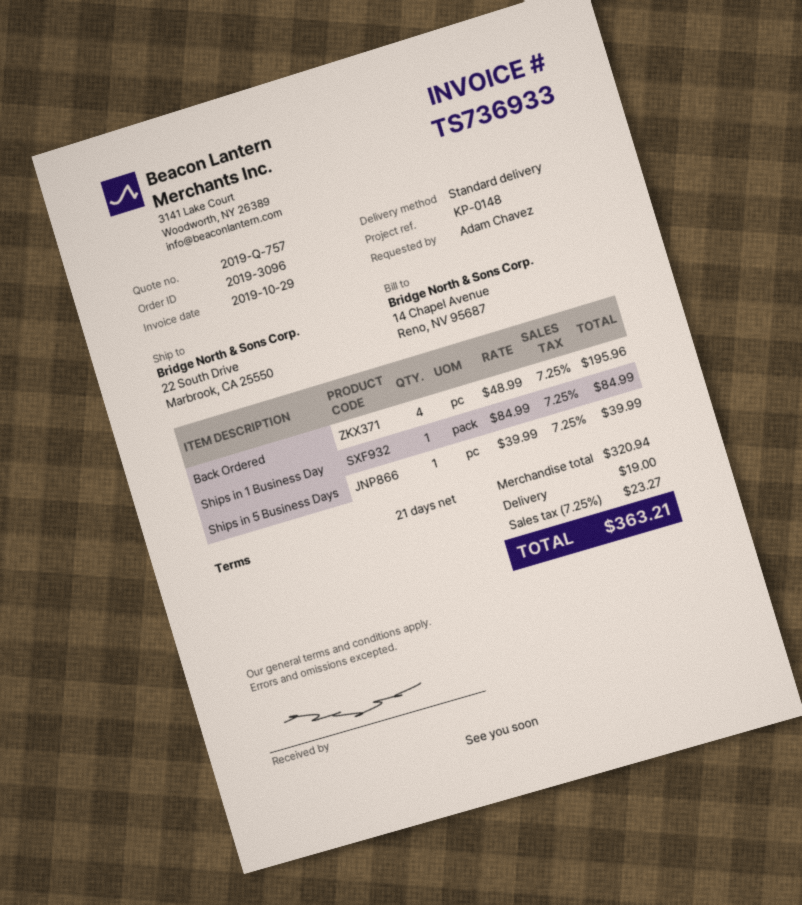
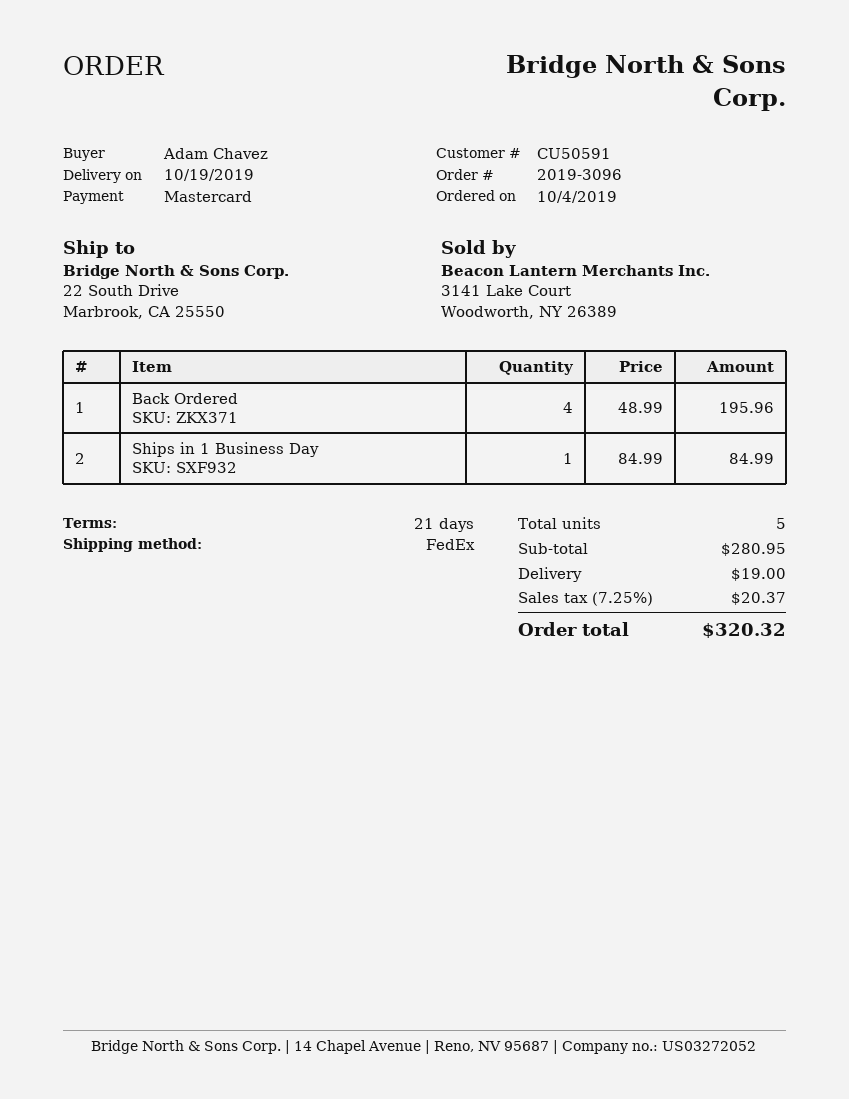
shipping method: standard -> FedEx
Ships in 5 Business Days: 1 x 39.99 = 39.99 -> none
subtotal: 320.94 -> 280.95
tax: 7.25% = 23.27 -> 7.25% = 20.37
total: 363.21 -> 320.32

